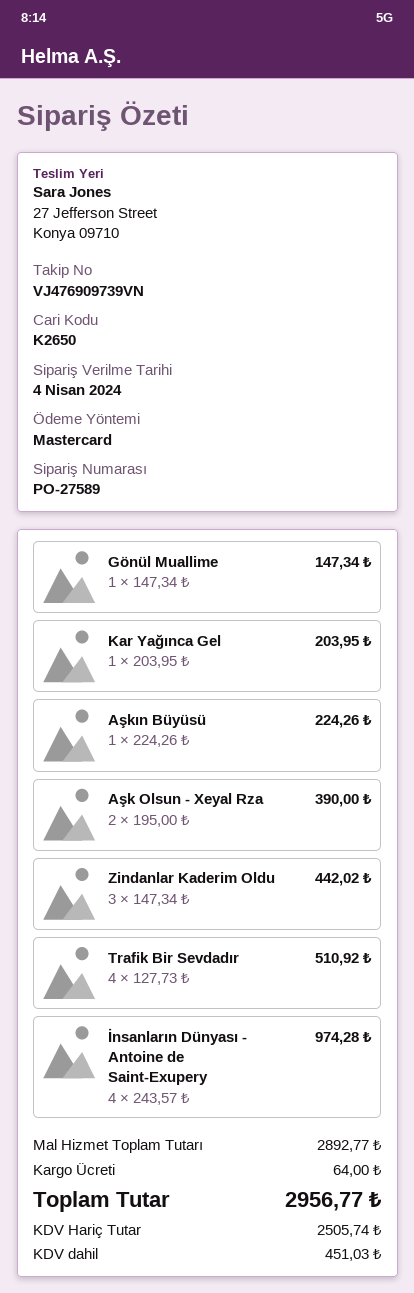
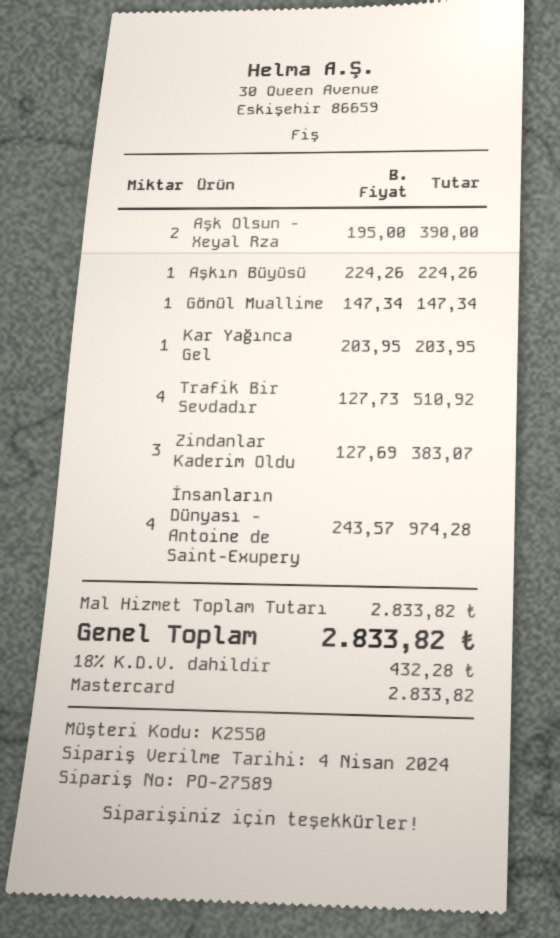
customer number: K2650 -> K2550
Zindanlar Kaderim Oldu: 3 x 147.34 = 442.02 -> 3 x 127.69 = 383.07
subtotal: 2892.77 -> 2833.82
shipping: 64.00 -> none
tax: 451.03 -> 432.28
total: 2956.77 -> 2833.82

